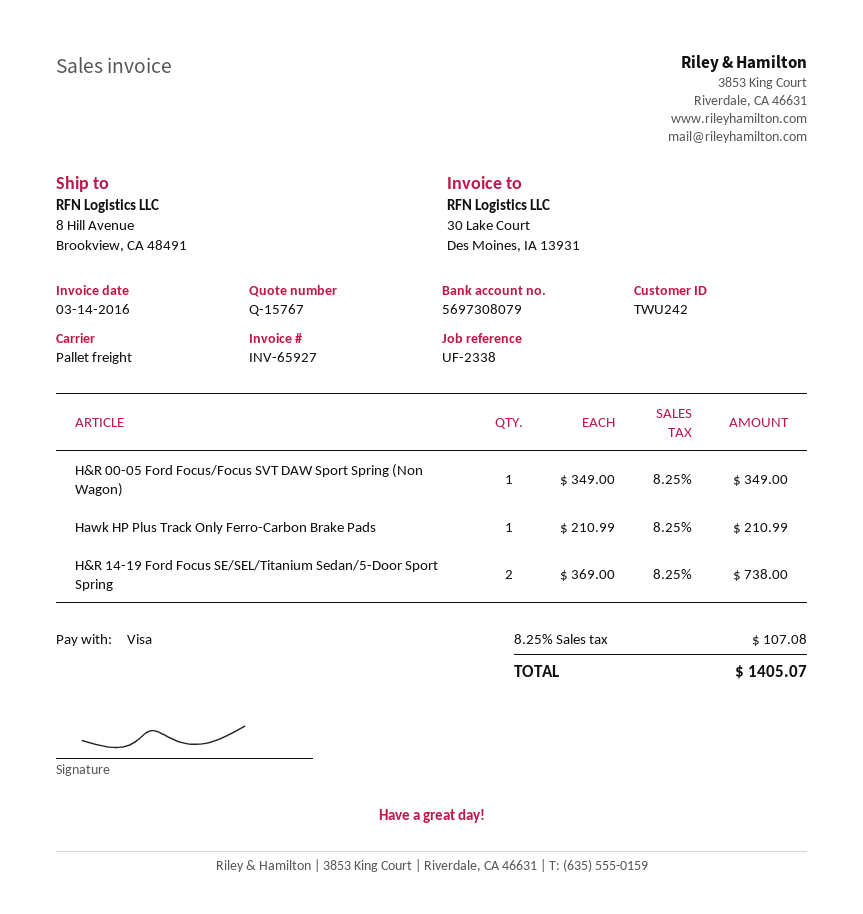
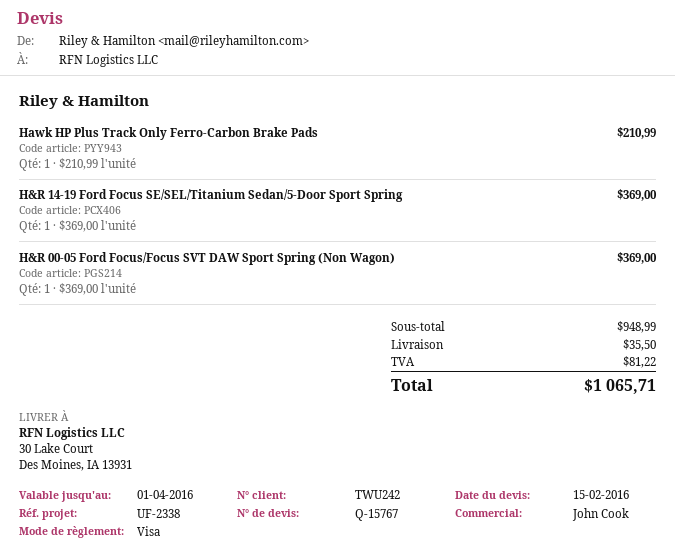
ship to: 8 Hill Avenue, Brookview, CA 48491 -> 30 Lake Court, Des Moines, IA 13931
H&R 00-05 Ford Focus/Focus SVT DAW Sport Spring (Non Wagon): 1 x 349.00 = 349.00 -> 1 x 369.00 = 369.00
H&R 14-19 Ford Focus SE/SEL/Titanium Sedan/5-Door Sport Spring: 2 x 369.00 = 738.00 -> 1 x 369.00 = 369.00
shipping: none -> 35.50
tax: 107.08 -> 81.22
total: 1405.07 -> 1065.71

